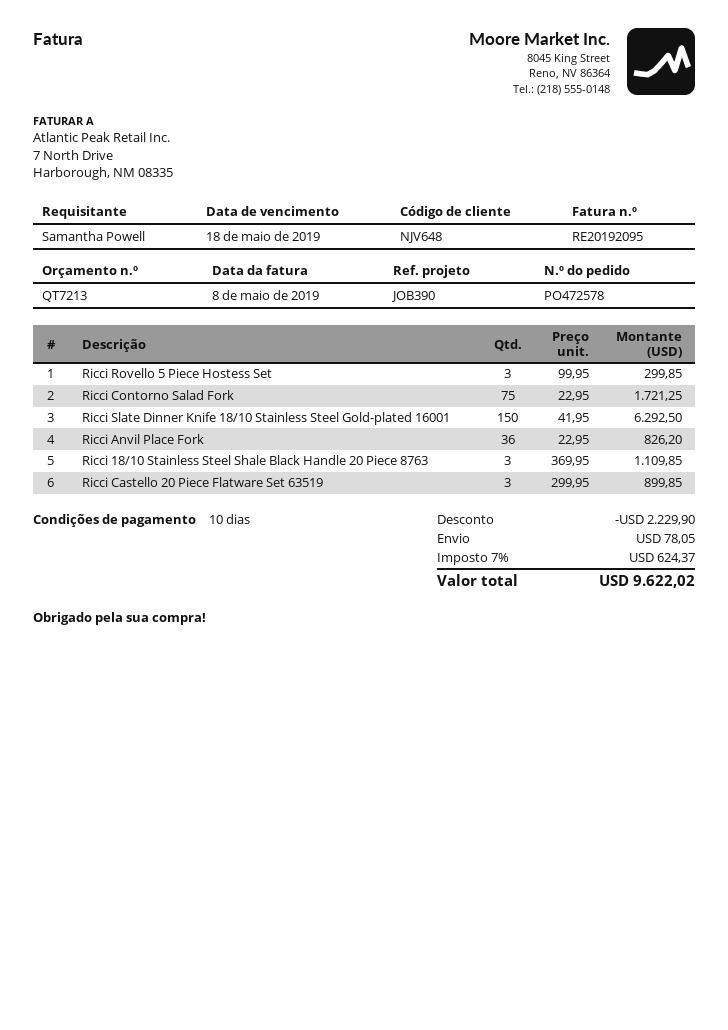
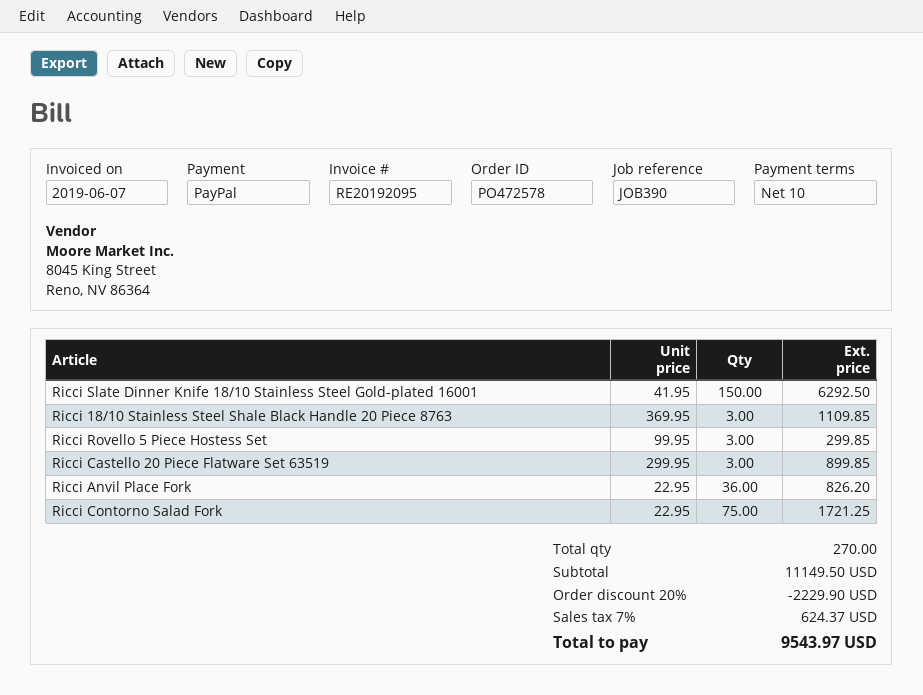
invoice date: 2019-05-08 -> 2019-06-07
shipping: 78.05 -> none
total: 9622.02 -> 9543.97

